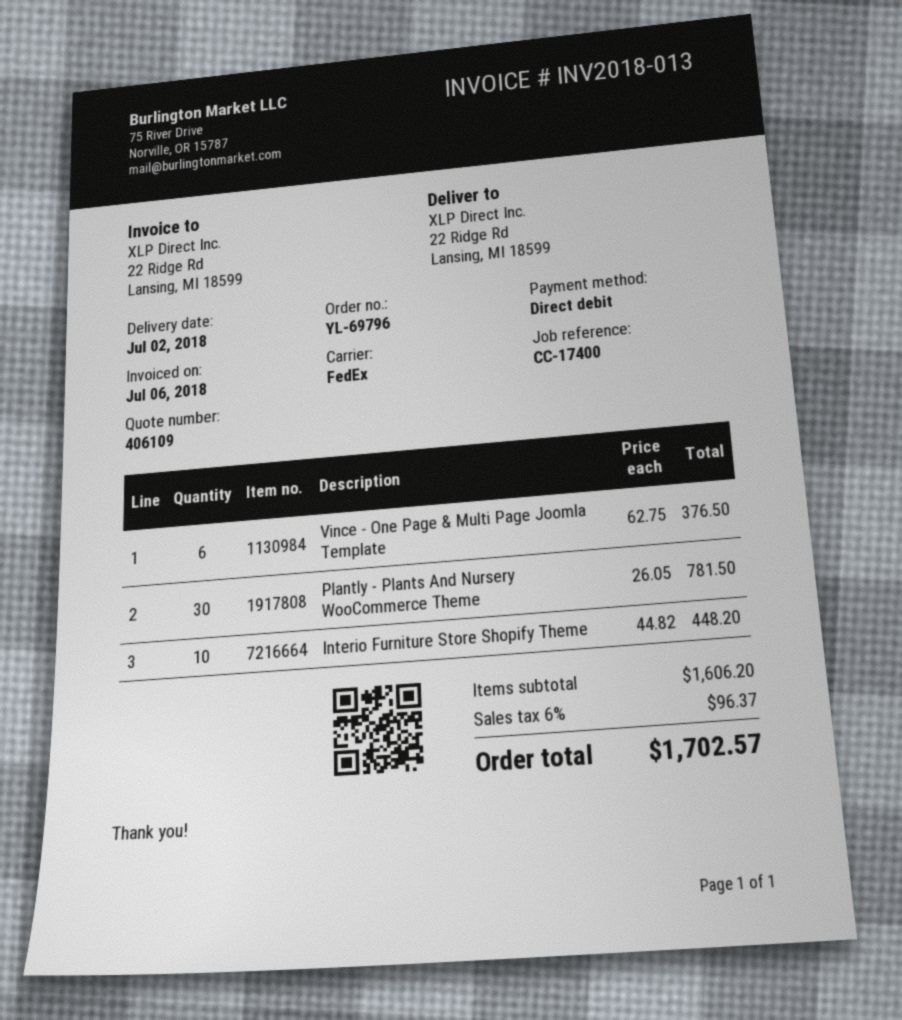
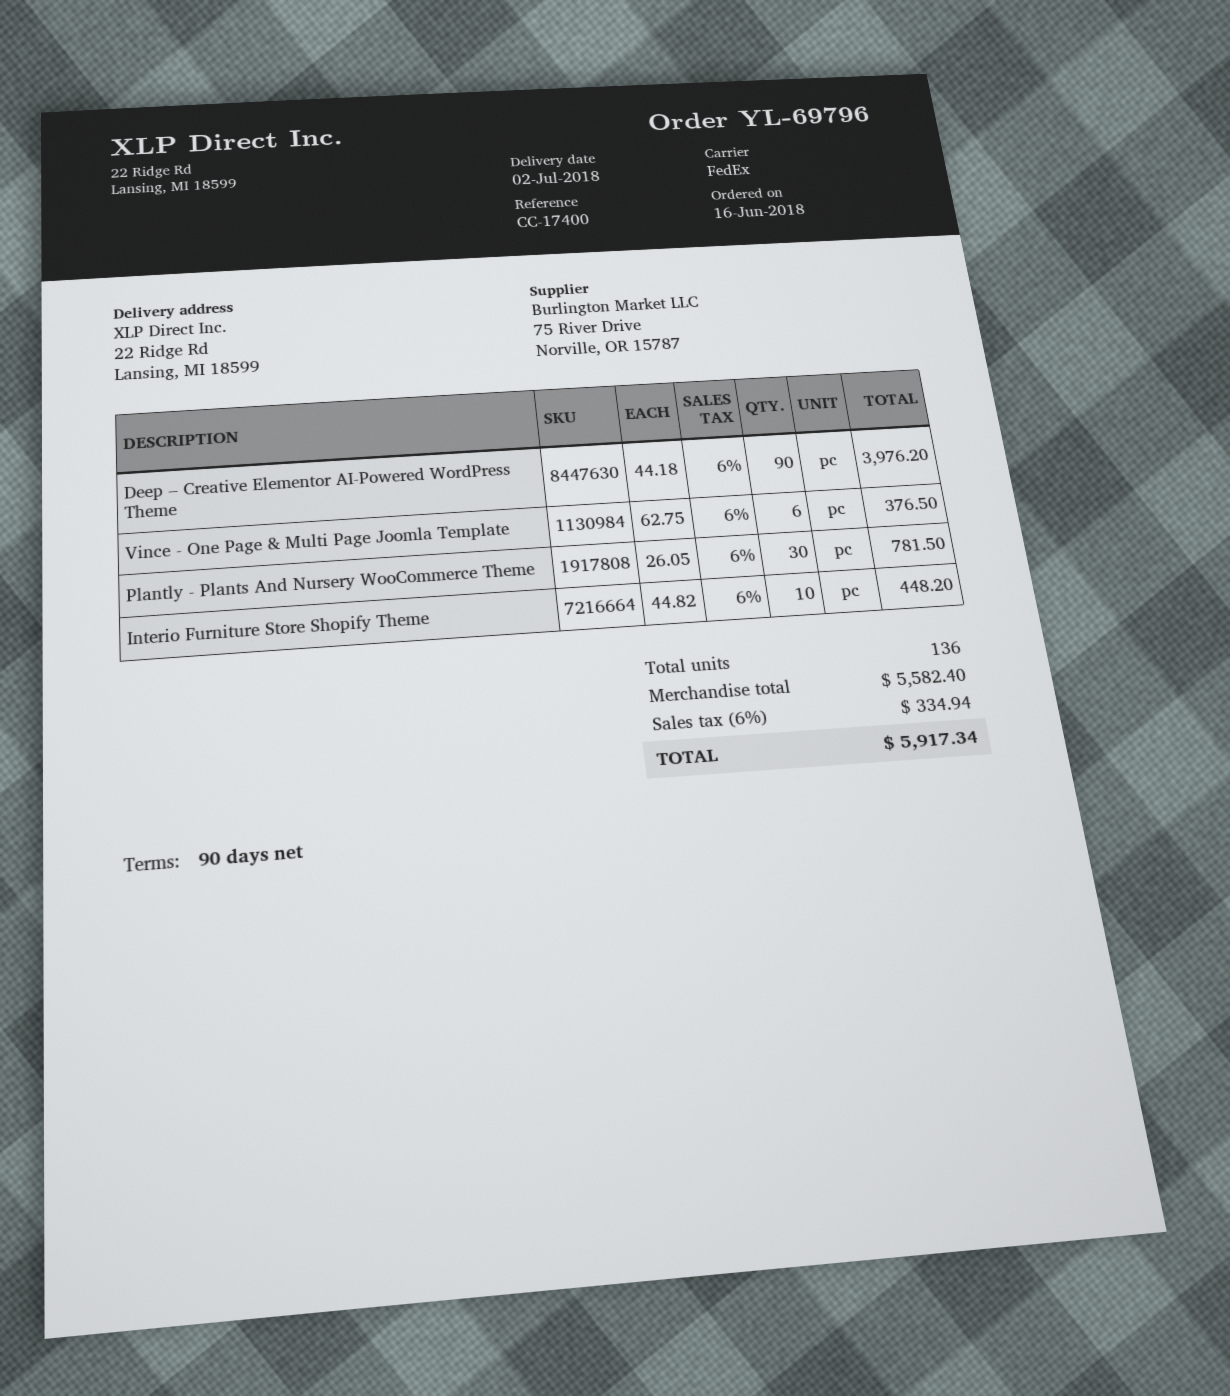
Deep – Creative Elementor AI-Powered WordPress Theme: none -> 90 x 44.18 = 3976.20
subtotal: 1606.20 -> 5582.40
tax: 6% = 96.37 -> 6% = 334.94
total: 1702.57 -> 5917.34

